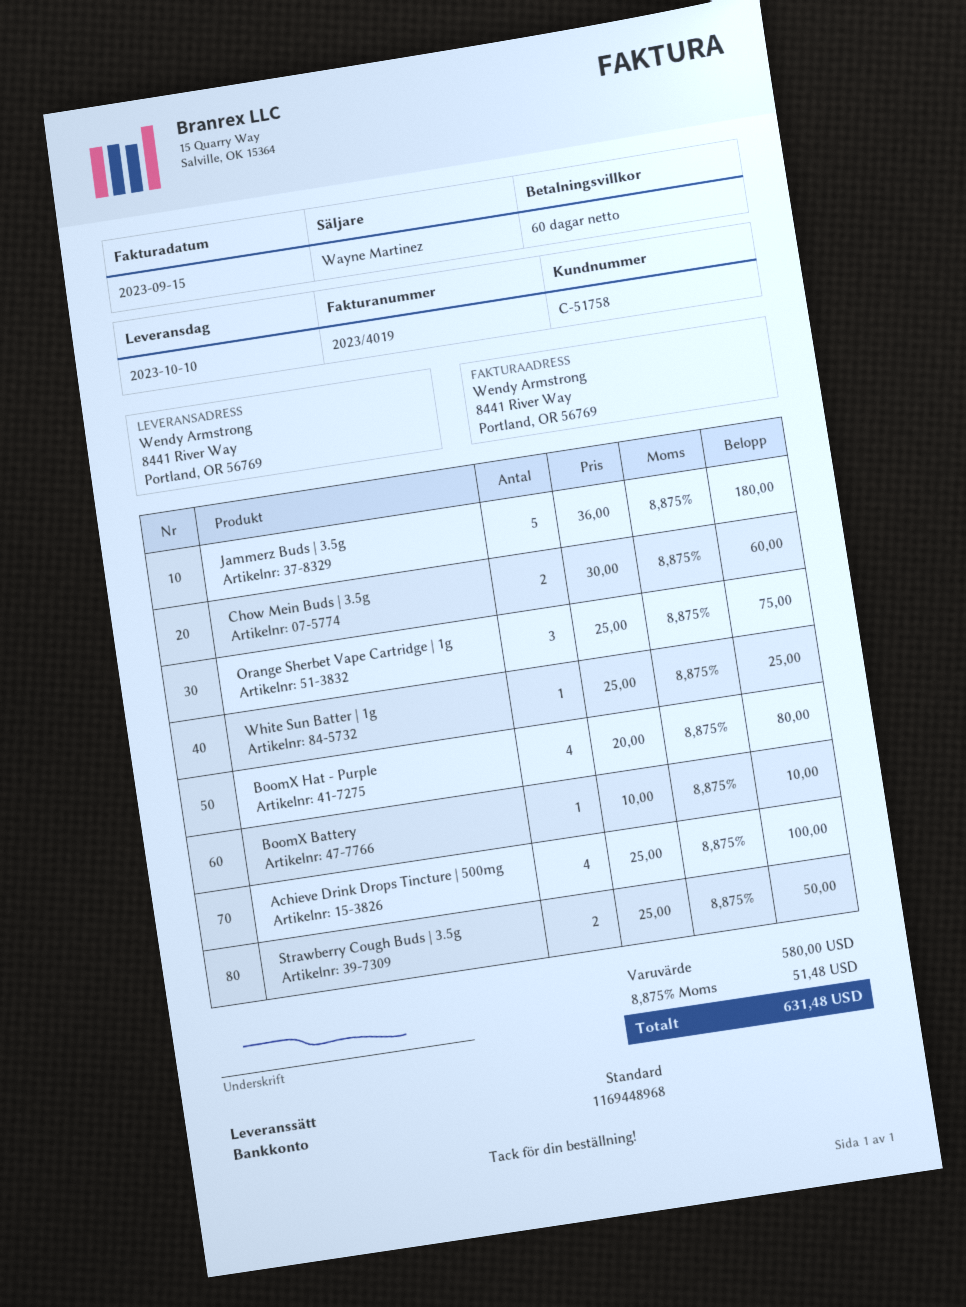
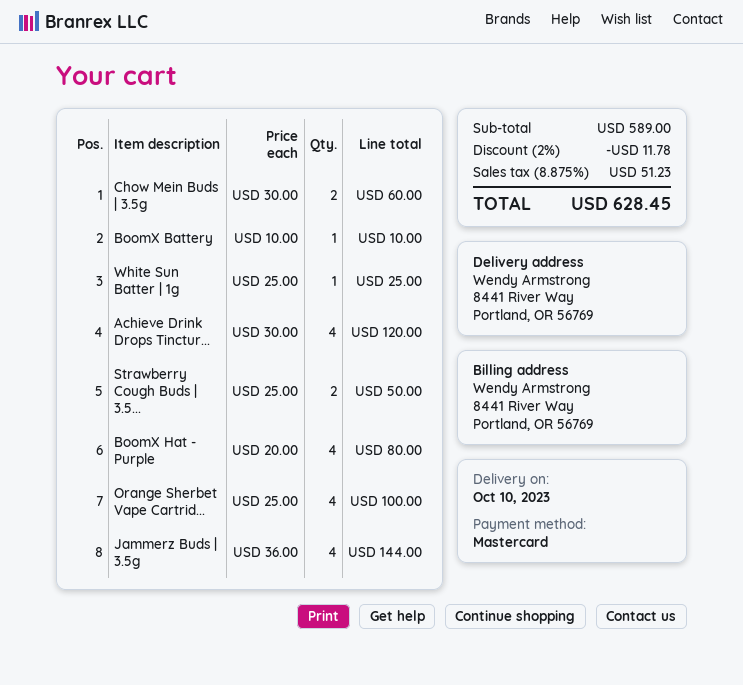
Jammerz Buds | 3.5g: 5 x 36.00 = 180.00 -> 4 x 36.00 = 144.00
Orange Sherbet Vape Cartridge | 1g: 3 x 25.00 = 75.00 -> 4 x 25.00 = 100.00
Achieve Drink Drops Tincture | 500mg: 4 x 25.00 = 100.00 -> 4 x 30.00 = 120.00
subtotal: 580.00 -> 589.00
discount: none -> 2% = 11.78
tax: 8.875% = 51.48 -> 8.875% = 51.23
total: 631.48 -> 628.45

